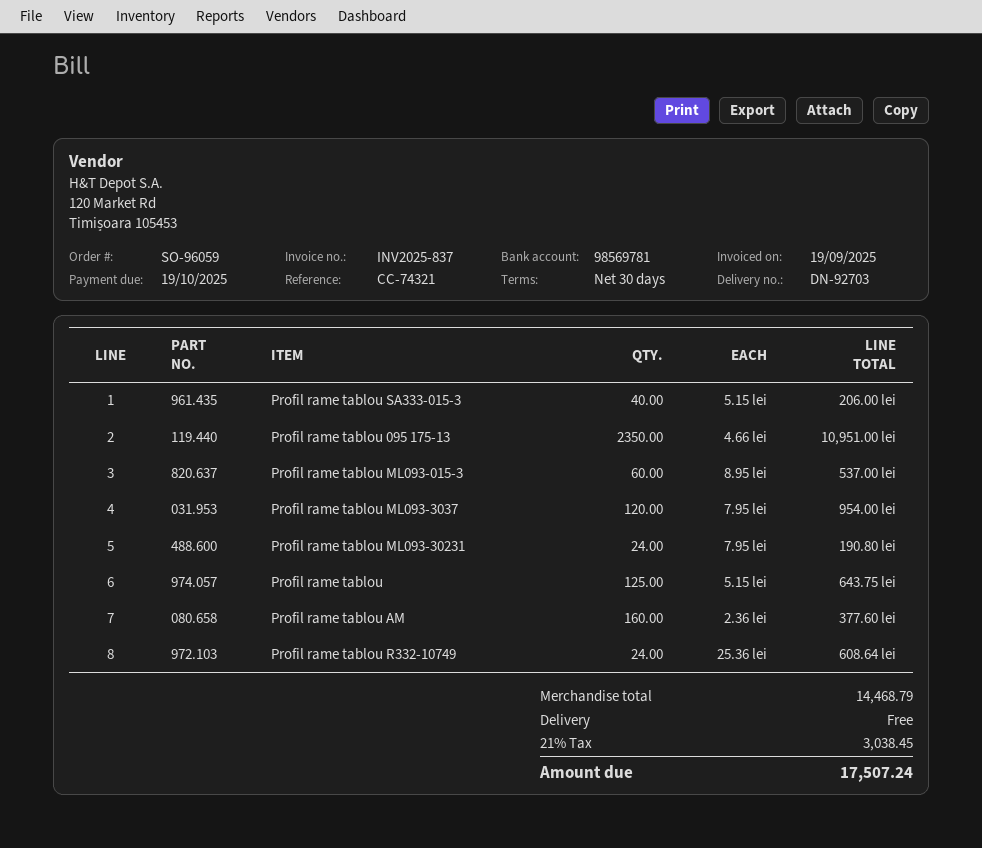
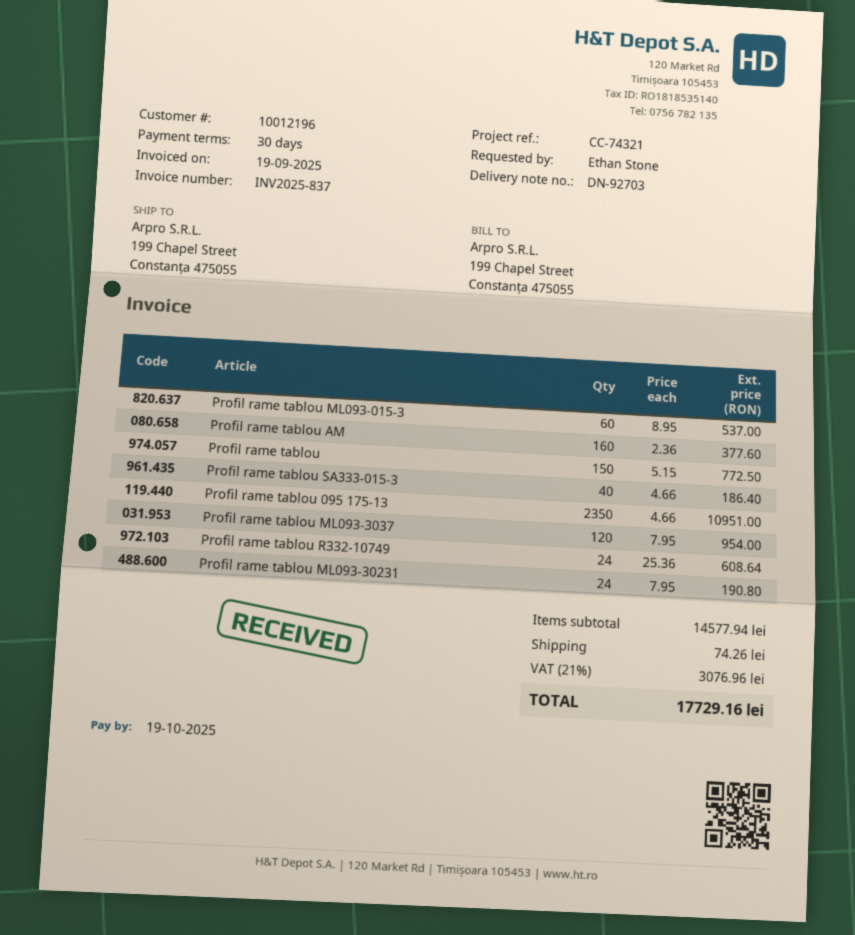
Profil rame tablou SA333-015-3: 40 x 5.15 = 206.00 -> 40 x 4.66 = 186.40
Profil rame tablou: 125 x 5.15 = 643.75 -> 150 x 5.15 = 772.50
subtotal: 14468.79 -> 14577.94
shipping: 0.00 -> 74.26
tax: 21% = 3038.45 -> 21% = 3076.96
total: 17507.24 -> 17729.16

